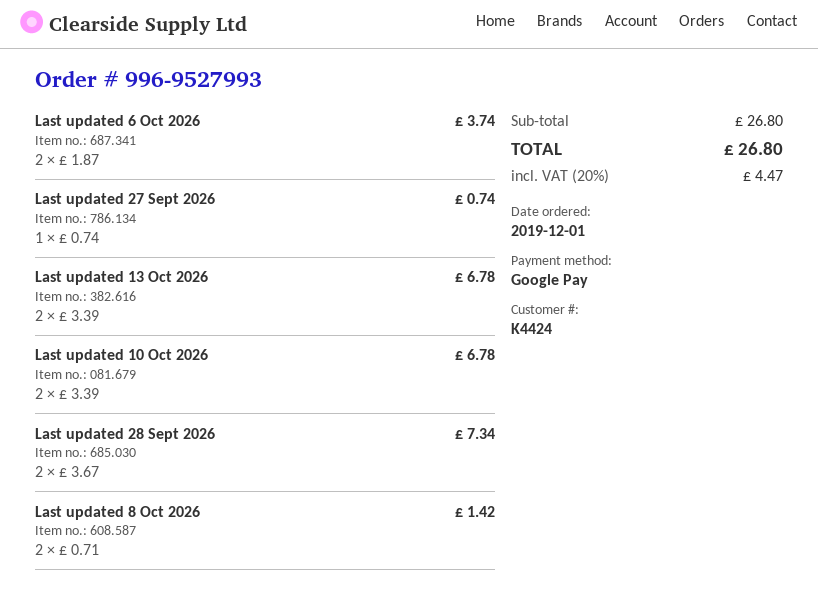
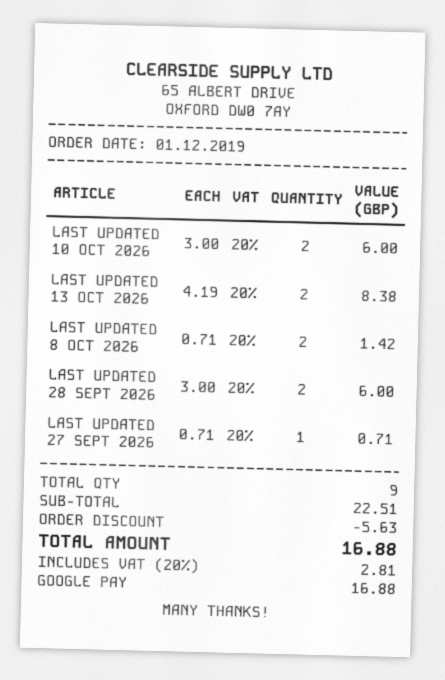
Last updated 6 Oct 2026: 2 x 1.87 = 3.74 -> none
Last updated 27 Sept 2026: 1 x 0.74 = 0.74 -> 1 x 0.71 = 0.71
Last updated 13 Oct 2026: 2 x 3.39 = 6.78 -> 2 x 4.19 = 8.38
Last updated 10 Oct 2026: 2 x 3.39 = 6.78 -> 2 x 3.00 = 6.00
Last updated 28 Sept 2026: 2 x 3.67 = 7.34 -> 2 x 3.00 = 6.00
subtotal: 26.80 -> 22.51
discount: none -> 5.63
tax: 20% = 4.47 -> 20% = 2.81
total: 26.80 -> 16.88

